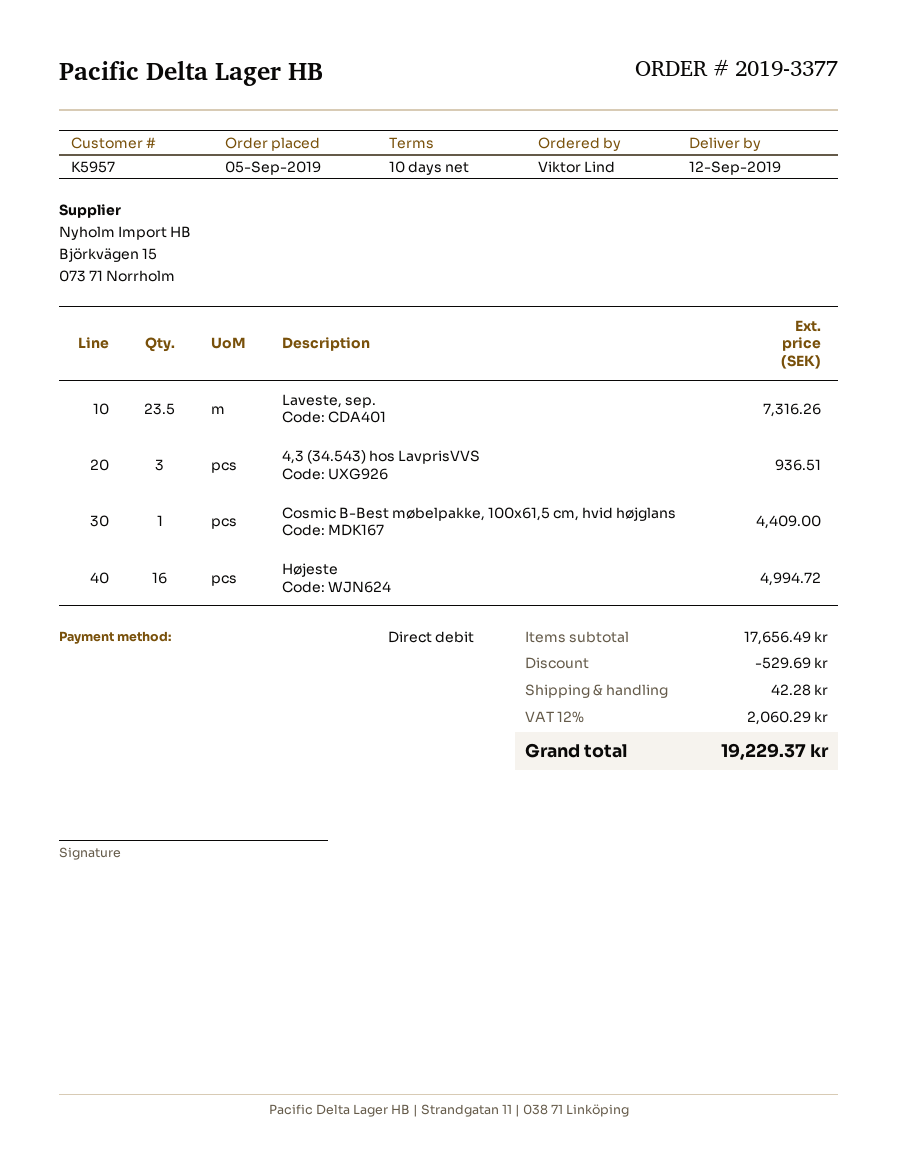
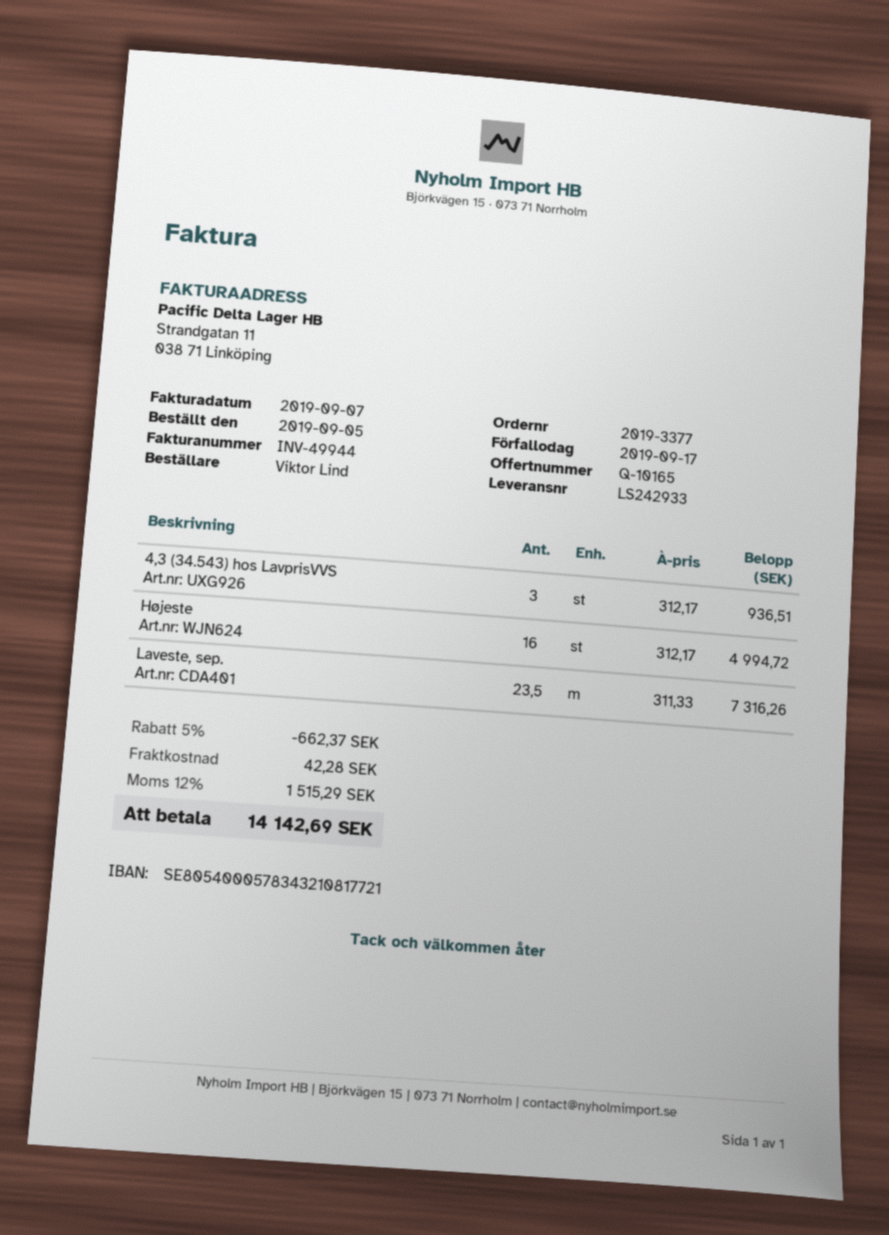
Cosmic B-Best møbelpakke, 100x61,5 cm, hvid højglans: 1 for 4409.00 -> none
discount: 529.69 -> 662.37
tax: 12% = 2060.29 -> 12% = 1515.29
total: 19229.37 -> 14142.69

